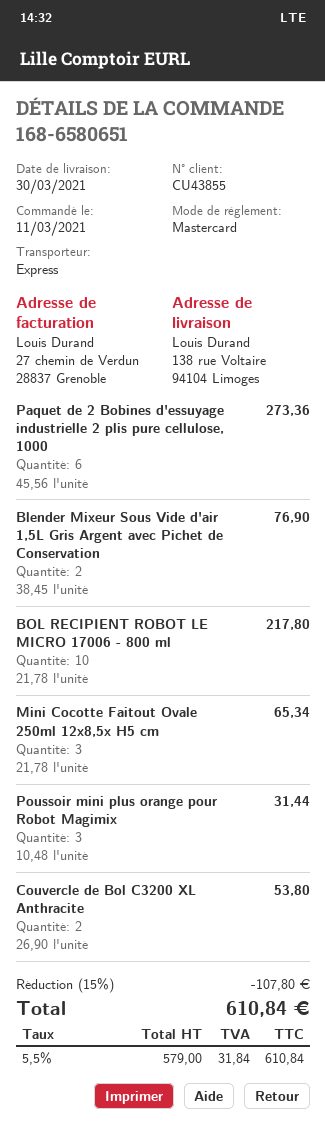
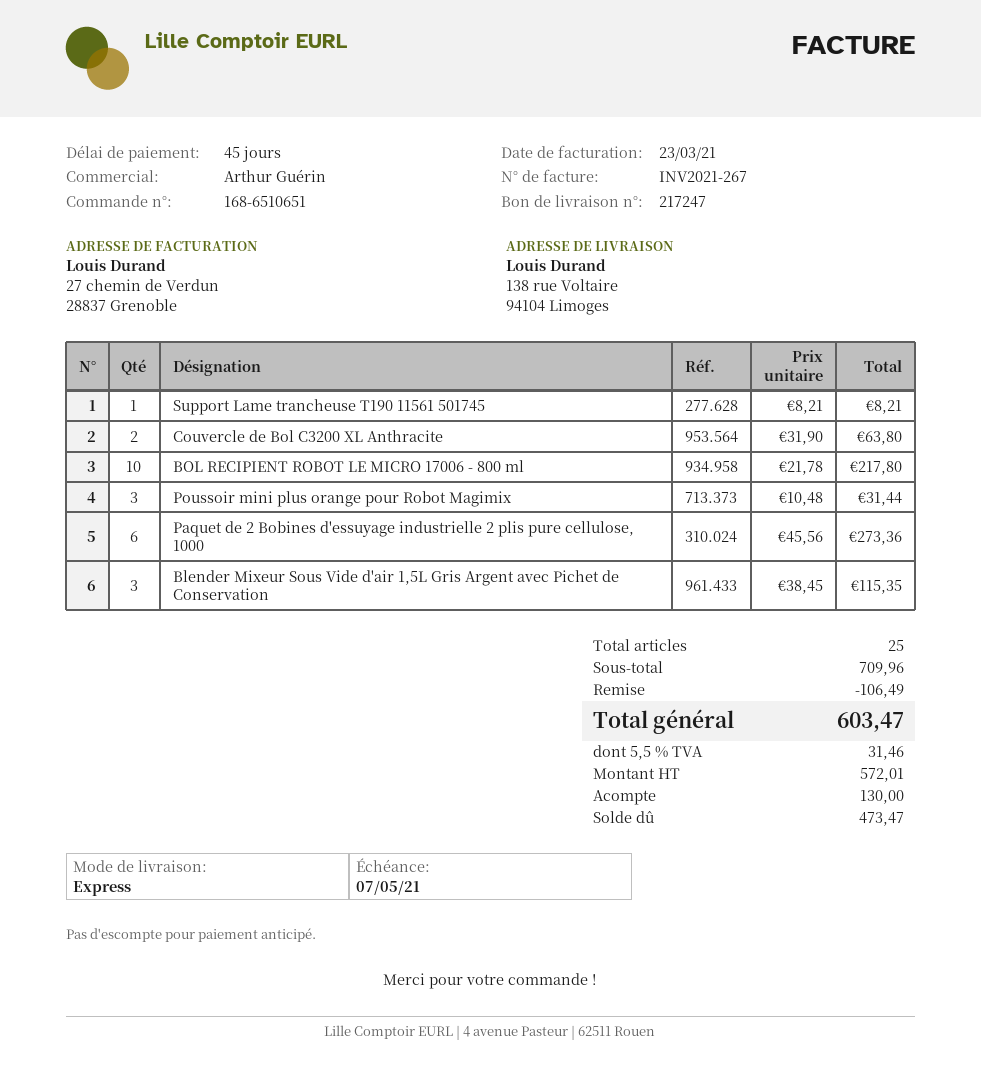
order number: 168-6580651 -> 168-6510651
Blender Mixeur Sous Vide d'air 1,5L Gris Argent avec Pichet de Conservation: 2 x 38.45 = 76.90 -> 3 x 38.45 = 115.35
Mini Cocotte Faitout Ovale 250ml 12x8,5x H5 cm: 3 x 21.78 = 65.34 -> none
Couvercle de Bol C3200 XL Anthracite: 2 x 26.90 = 53.80 -> 2 x 31.90 = 63.80
Support Lame trancheuse T190 11561 501745: none -> 1 x 8.21 = 8.21
discount: 107.80 -> 106.49
net: 579.00 -> 572.01
tax: 5.5% = 31.84 -> 5.5% = 31.46
total: 610.84 -> 603.47

